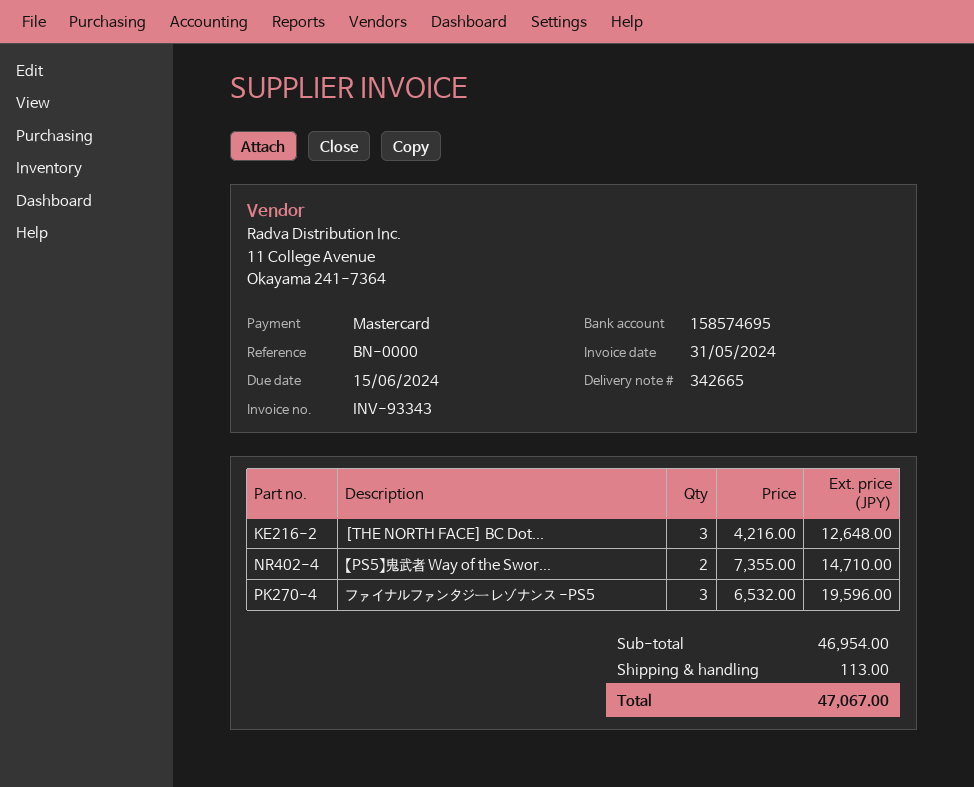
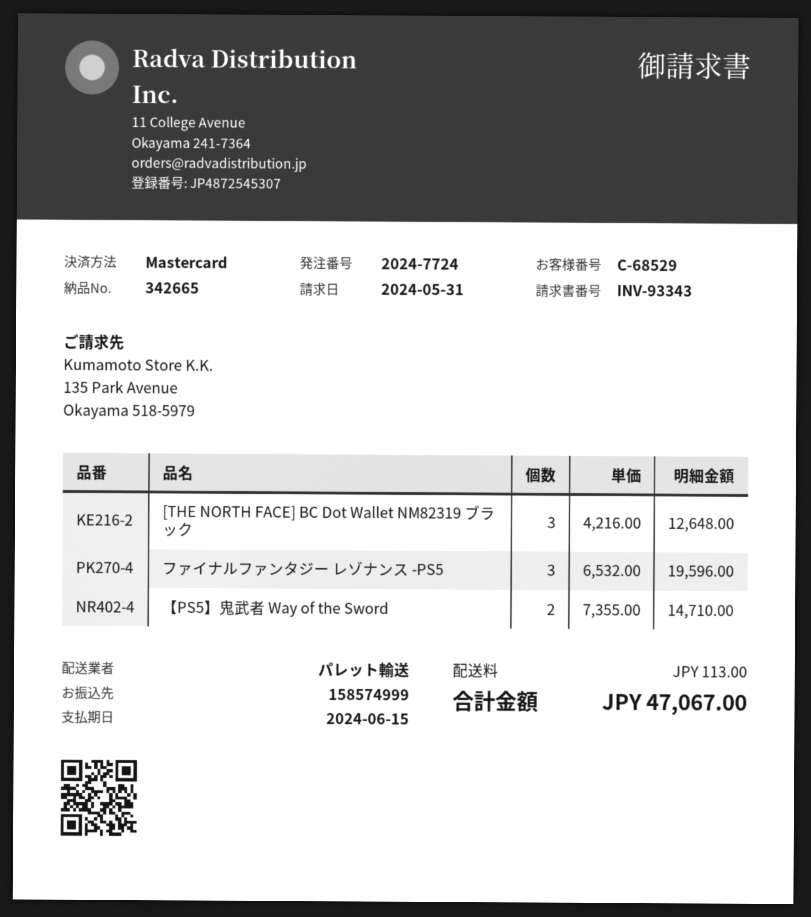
bank account: 158574695 -> 158574999

